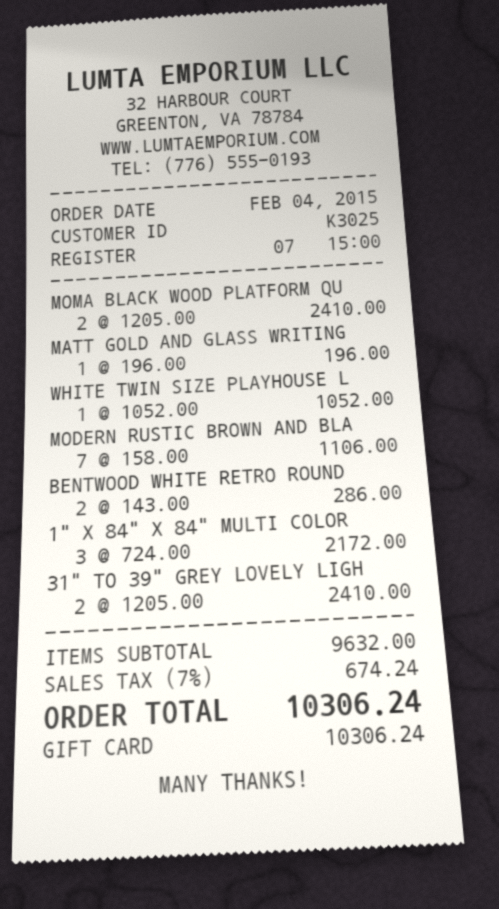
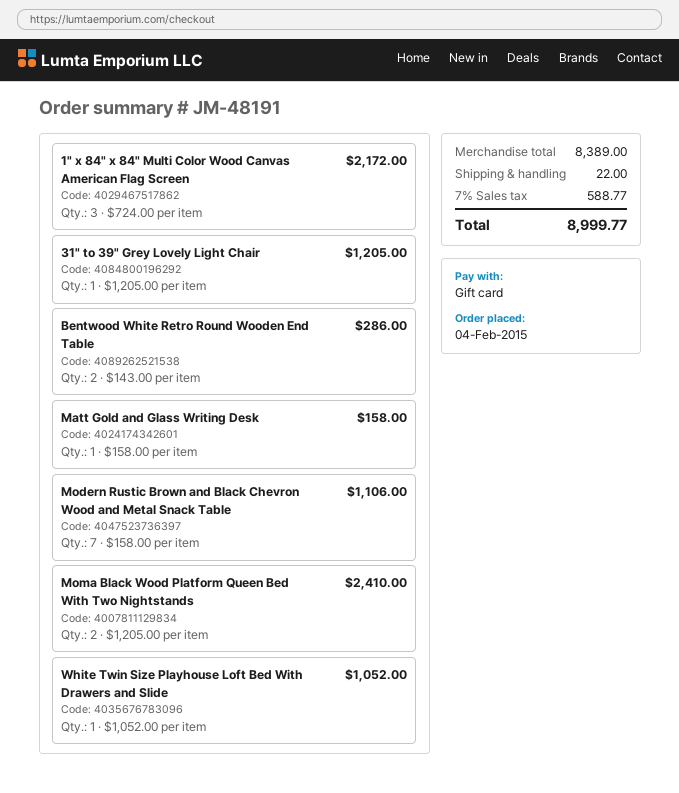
MATT GOLD AND GLASS WRITING: 1 x 196.00 = 196.00 -> 1 x 158.00 = 158.00
31" TO 39" GREY LOVELY LIGH: 2 x 1205.00 = 2410.00 -> 1 x 1205.00 = 1205.00
subtotal: 9632.00 -> 8389.00
shipping: none -> 22.00
tax: 7% = 674.24 -> 7% = 588.77
total: 10306.24 -> 8999.77

